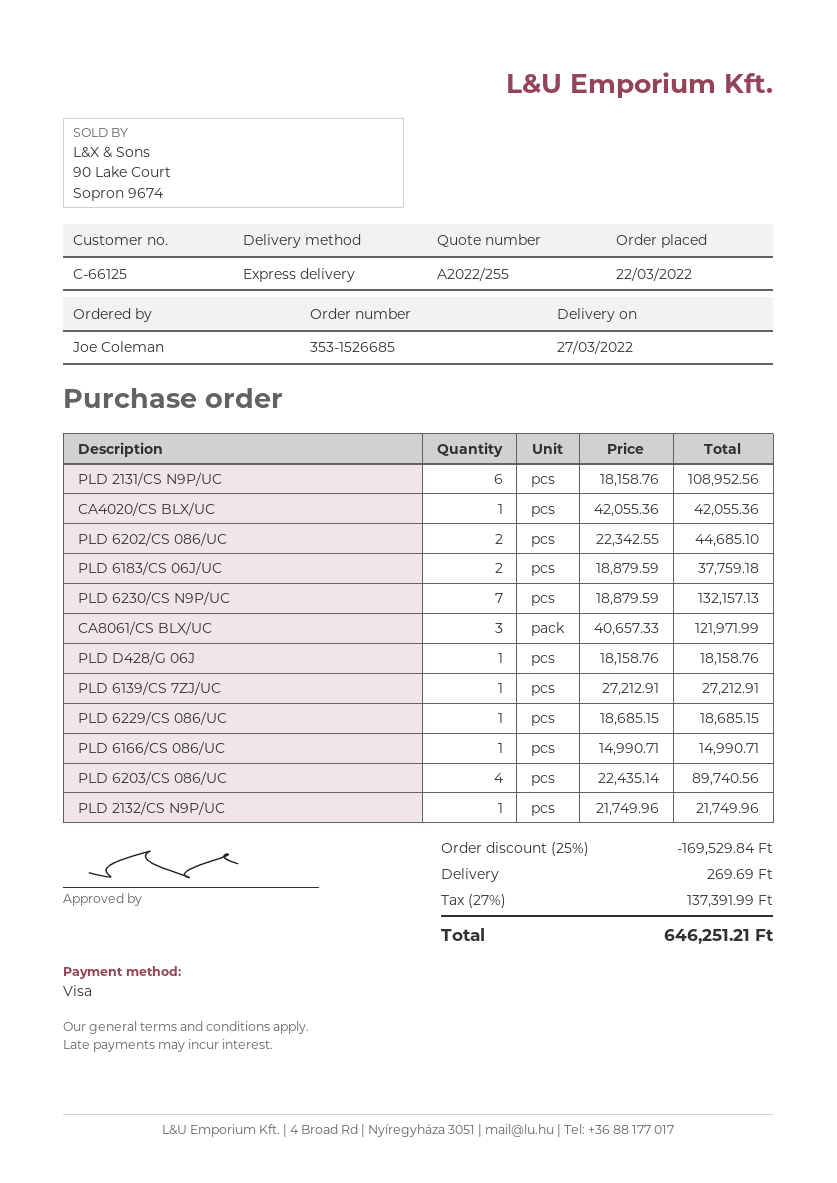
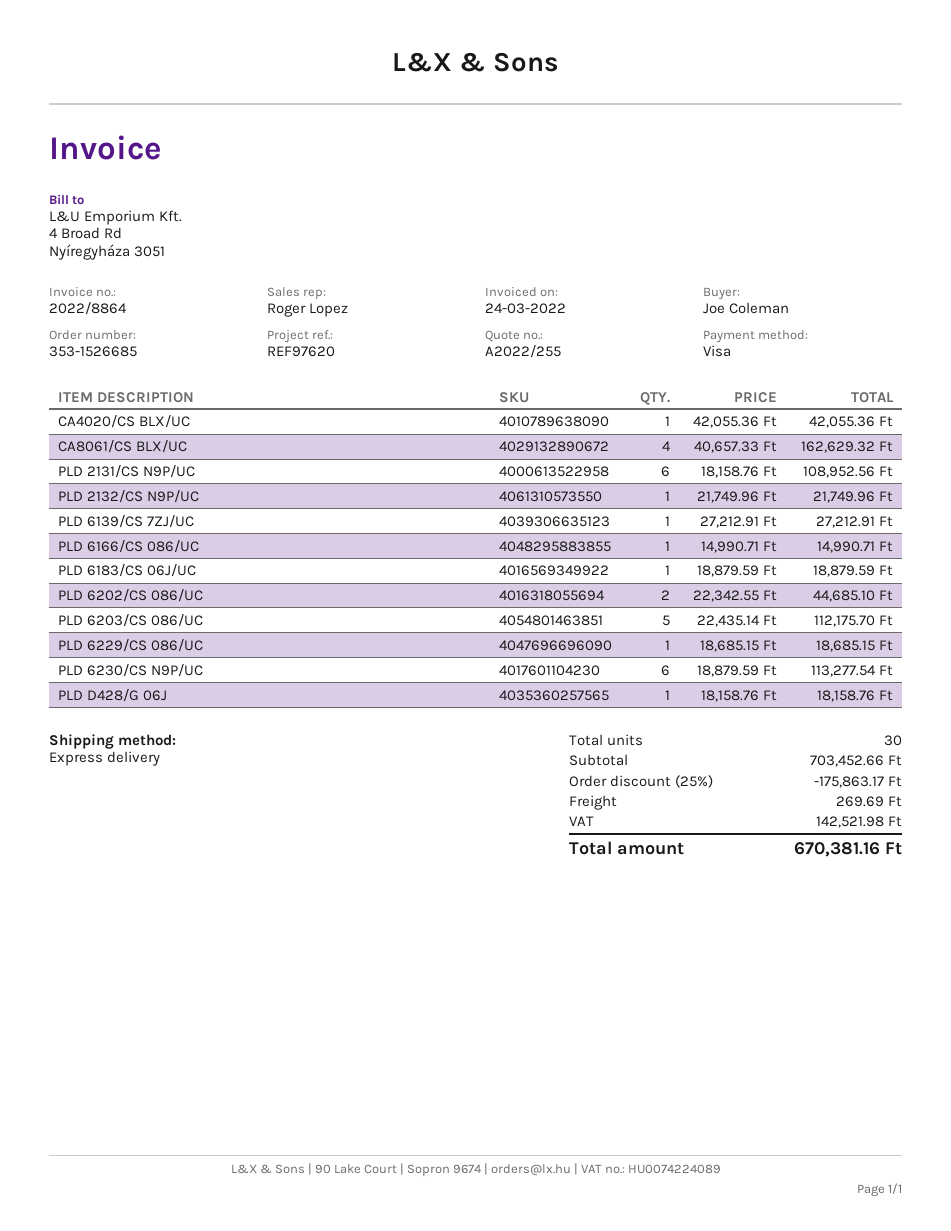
PLD 6183/CS 06J/UC: 2 x 18879.59 = 37759.18 -> 1 x 18879.59 = 18879.59
PLD 6230/CS N9P/UC: 7 x 18879.59 = 132157.13 -> 6 x 18879.59 = 113277.54
CA8061/CS BLX/UC: 3 x 40657.33 = 121971.99 -> 4 x 40657.33 = 162629.32
PLD 6203/CS 086/UC: 4 x 22435.14 = 89740.56 -> 5 x 22435.14 = 112175.70
discount: 25% = 169529.84 -> 25% = 175863.17
tax: 137391.99 -> 142521.98
total: 646251.21 -> 670381.16

